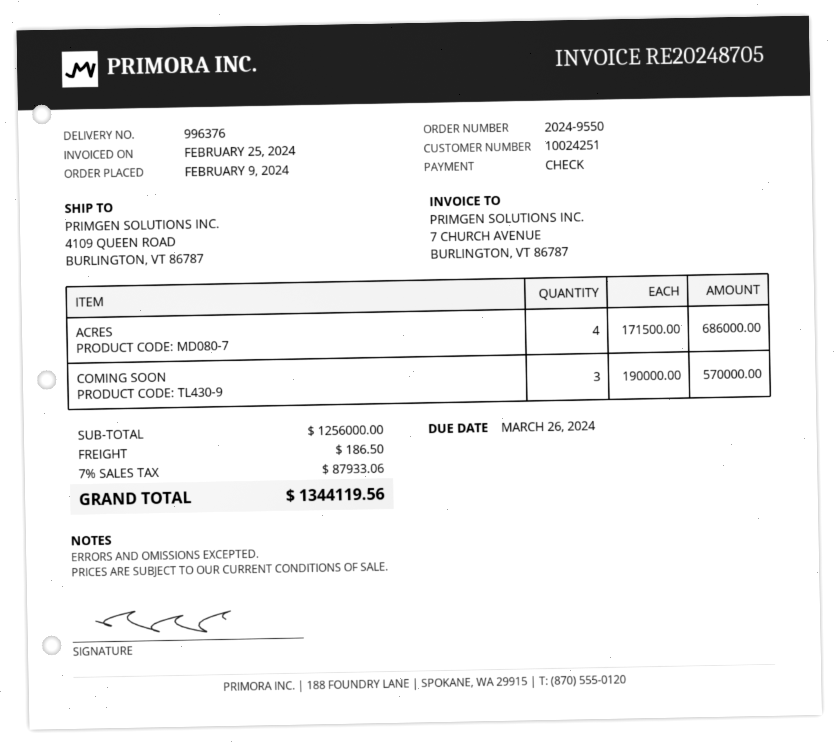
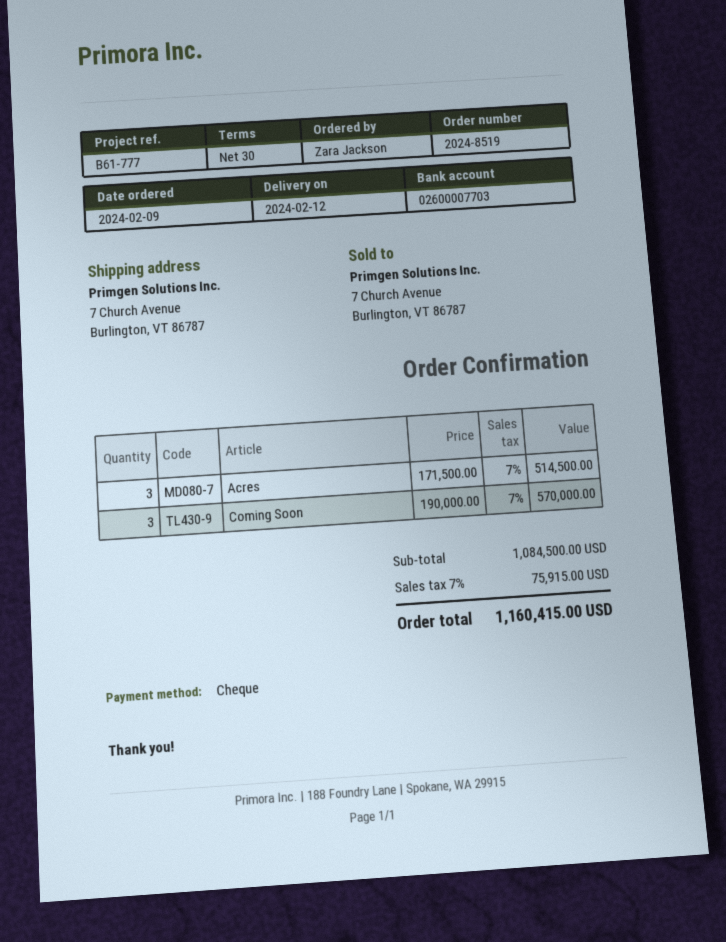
order number: 2024-9550 -> 2024-8519
ship to: 4109 QUEEN ROAD, BURLINGTON, VT 86787 -> 7 Church Avenue, Burlington, VT 86787
ACRES: 4 x 171500.00 = 686000.00 -> 3 x 171500.00 = 514500.00
subtotal: 1256000.00 -> 1084500.00
shipping: 186.50 -> none
tax: 7% = 87933.06 -> 7% = 75915.00
total: 1344119.56 -> 1160415.00

